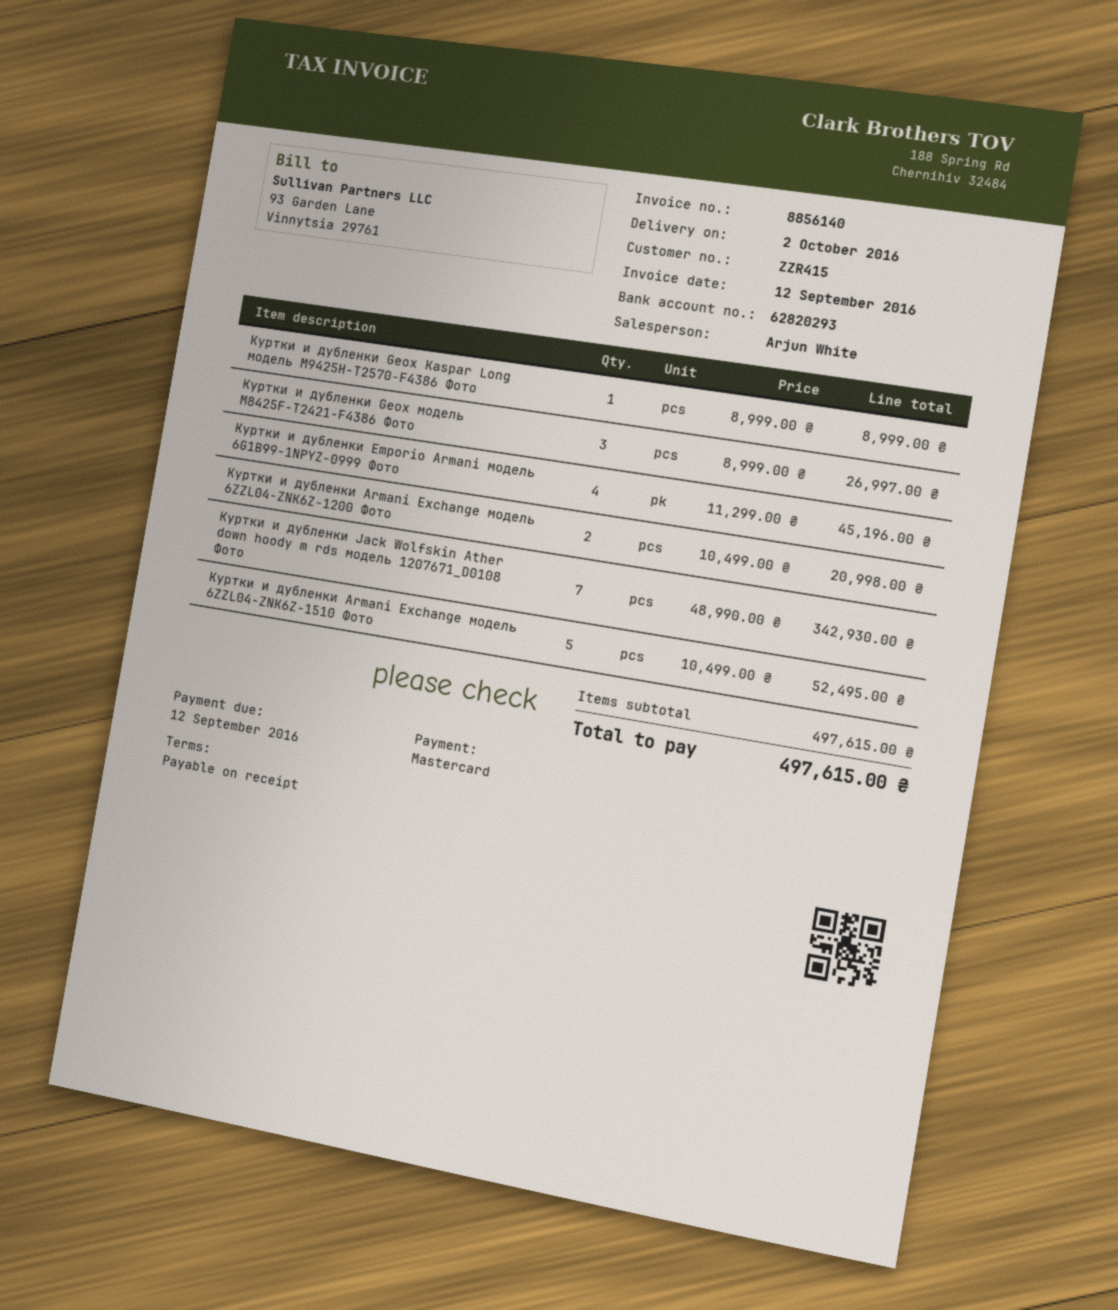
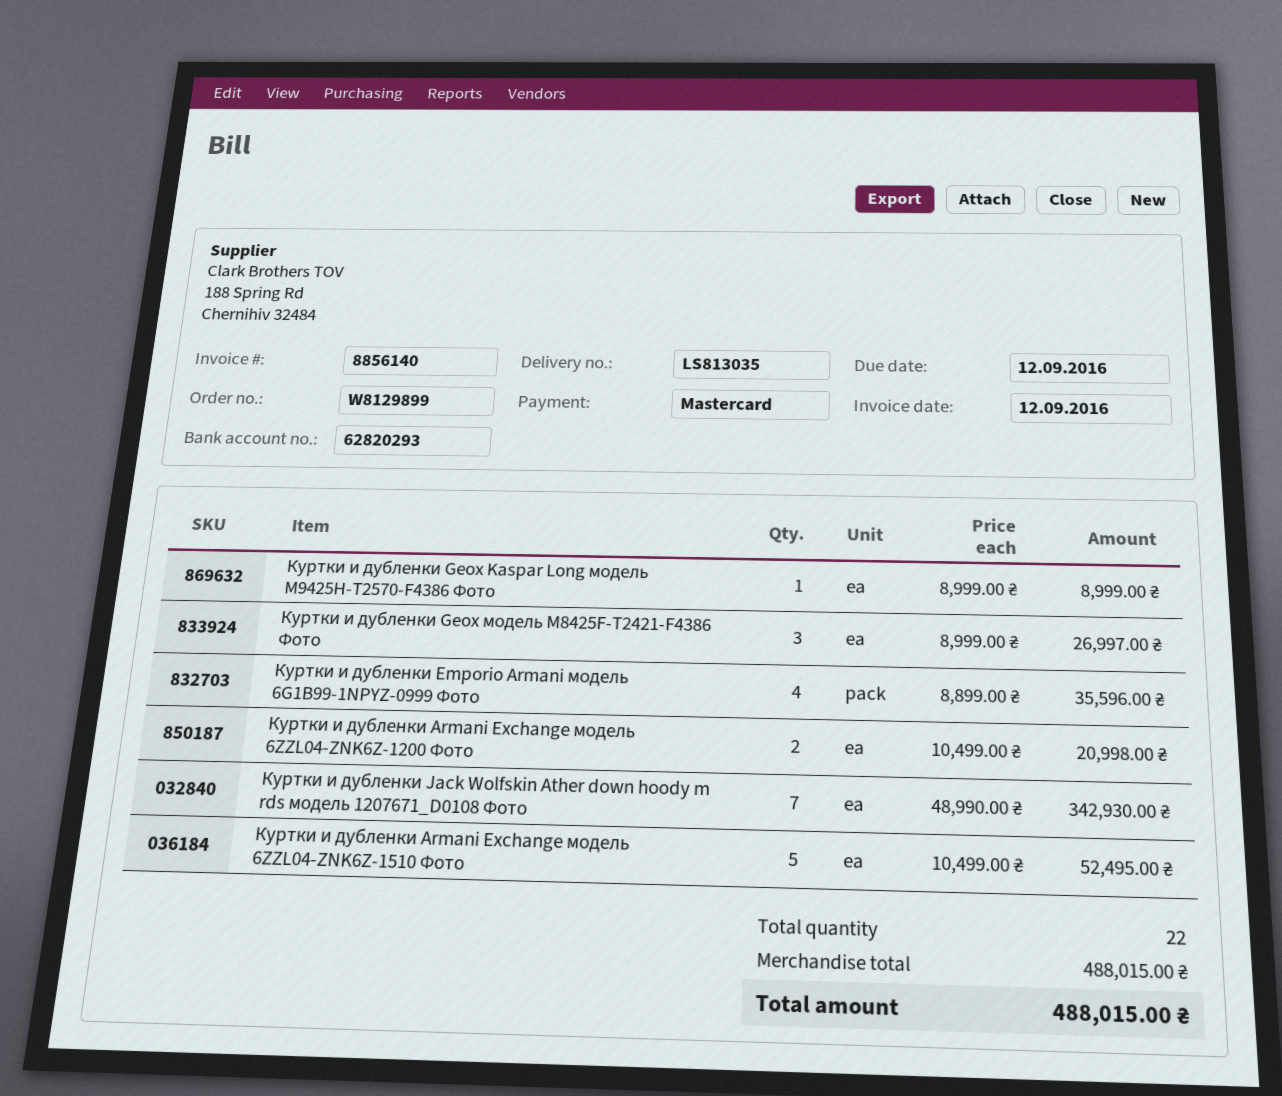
Куртки и дубленки Emporio Armani модель 6G1B99-1NPYZ-0999 Фото: 4 x 11299.00 = 45196.00 -> 4 x 8899.00 = 35596.00
subtotal: 497615.00 -> 488015.00
total: 497615.00 -> 488015.00

